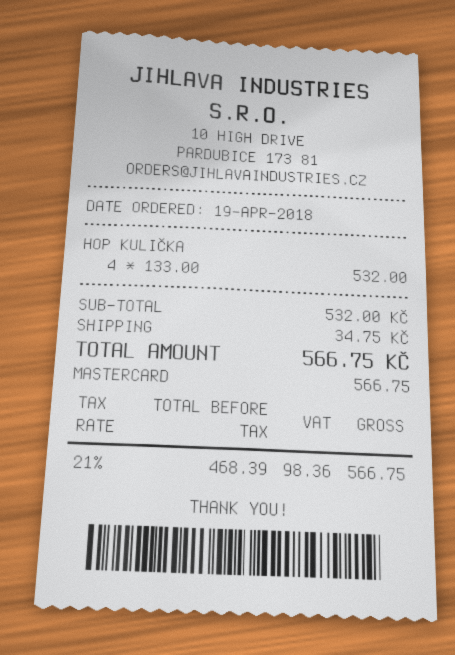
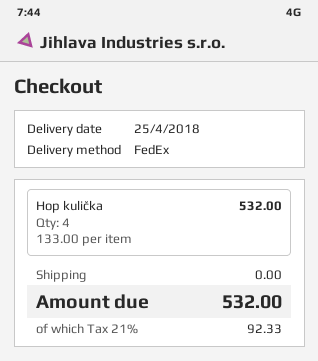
shipping: 34.75 -> 0.00
tax: 21% = 98.36 -> 21% = 92.33
total: 566.75 -> 532.00

